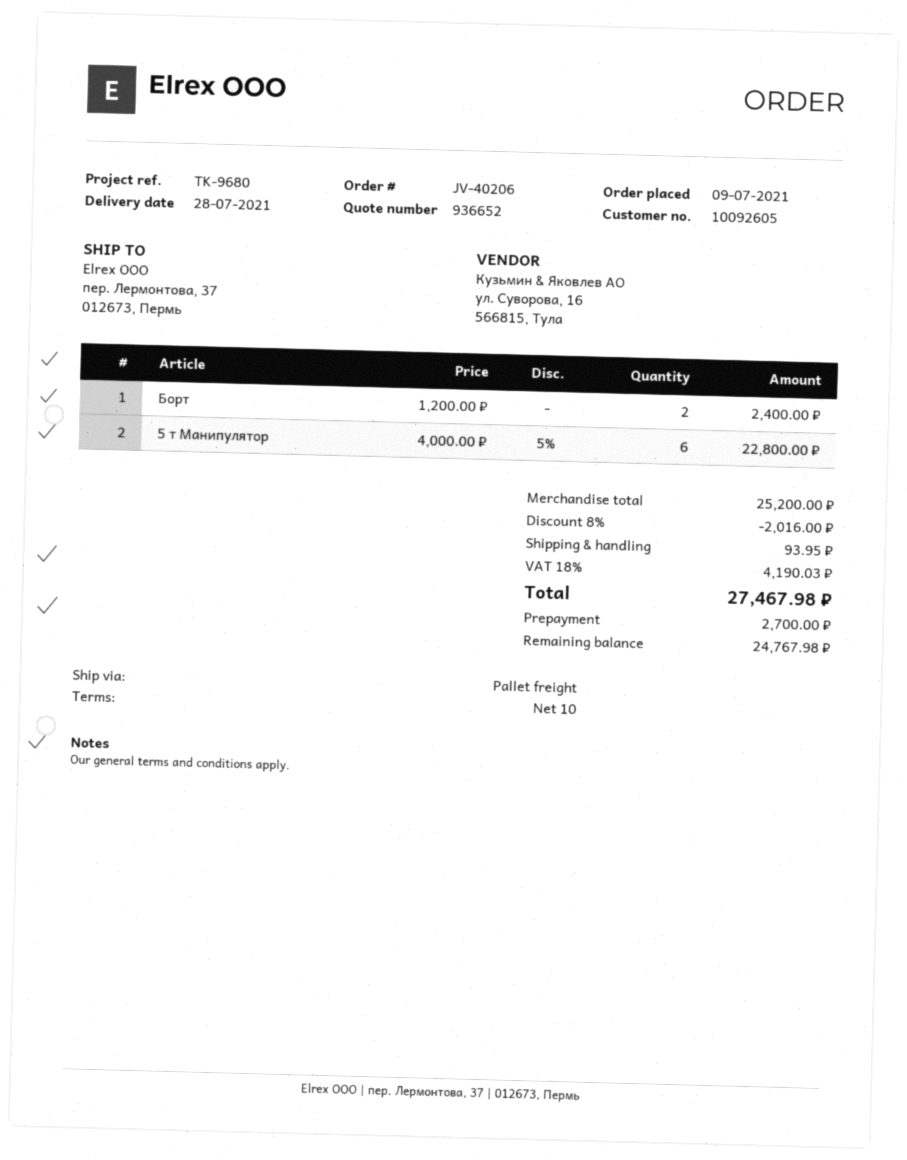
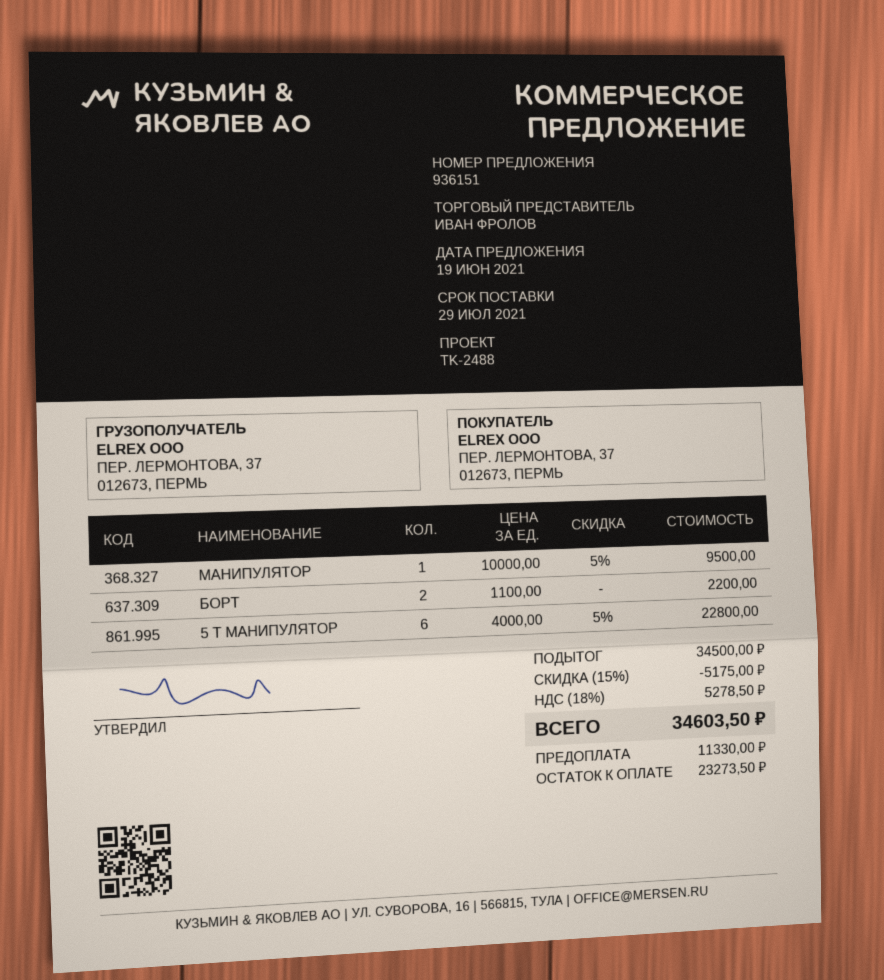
quote number: 936652 -> 936151
delivery date: 2021-07-28 -> 2021-07-29
reference: TK-9680 -> TK-2488
Борт: 2 x 1200.00 = 2400.00 -> 2 x 1100.00 = 2200.00
МАНИПУЛЯТОР: none -> 1 x 10000.00 - 5% = 9500.00
subtotal: 25200.00 -> 34500.00
discount: 8% = 2016.00 -> 15% = 5175.00
shipping: 93.95 -> none
tax: 18% = 4190.03 -> 18% = 5278.50
total: 27467.98 -> 34603.50
deposit: 2700.00 -> 11330.00
balance: 24767.98 -> 23273.50

